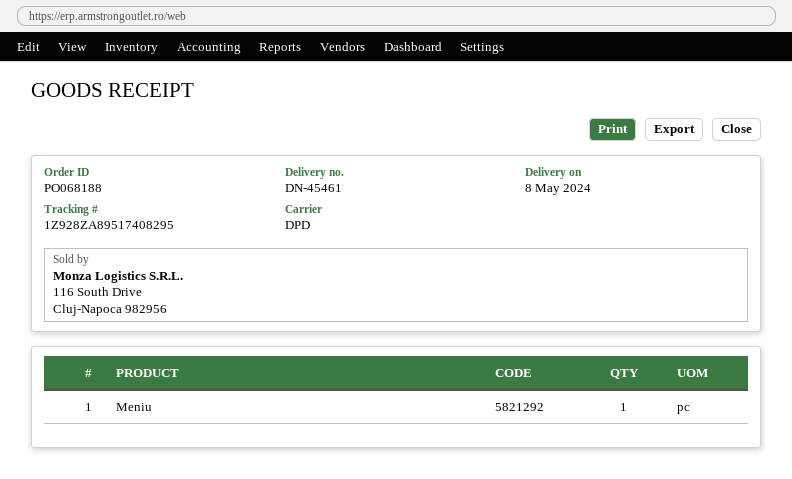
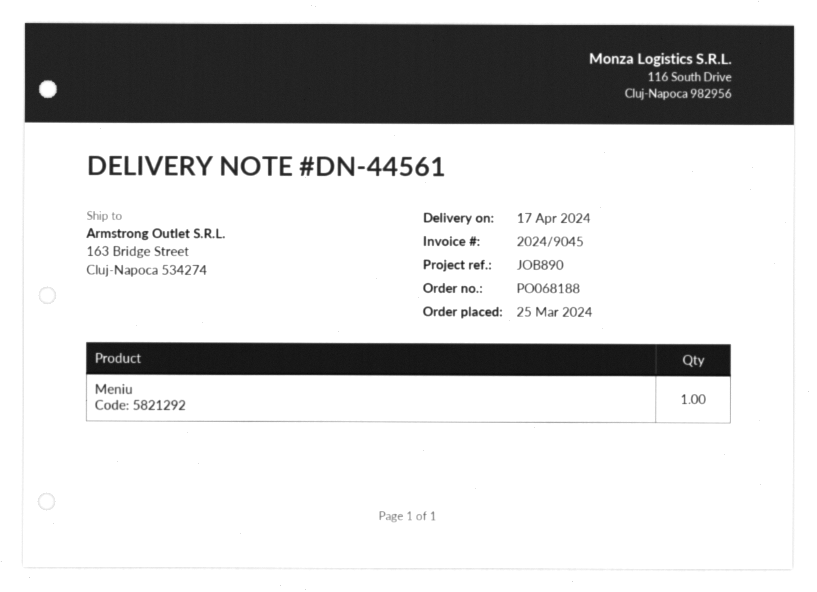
delivery note number: DN-45461 -> DN-44561
delivery date: 2024-05-08 -> 2024-04-17

